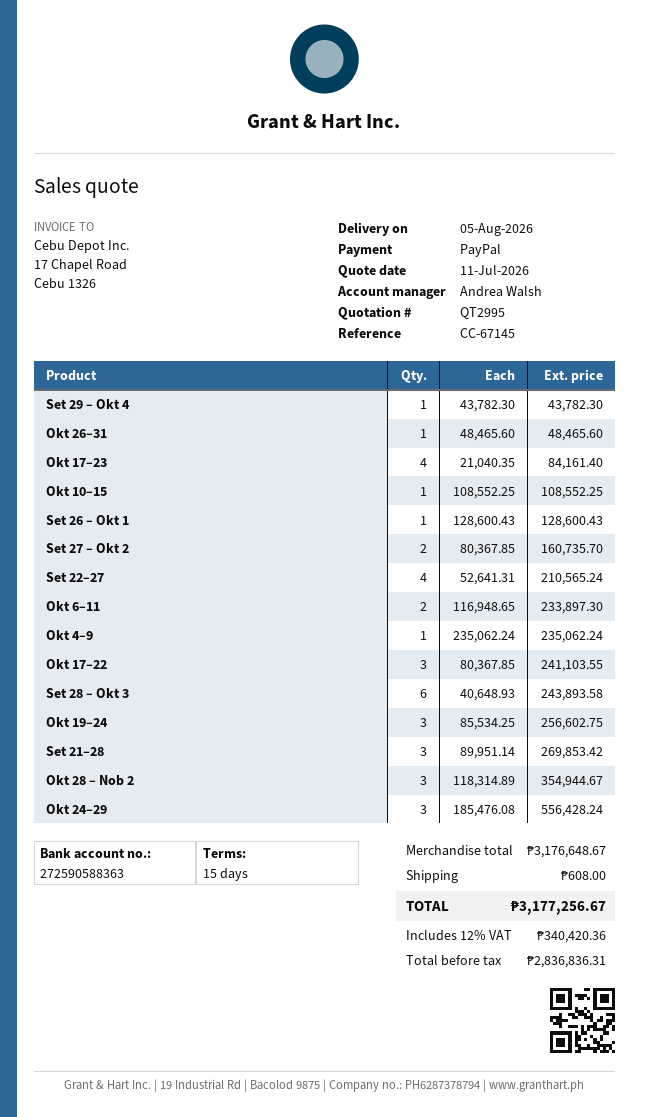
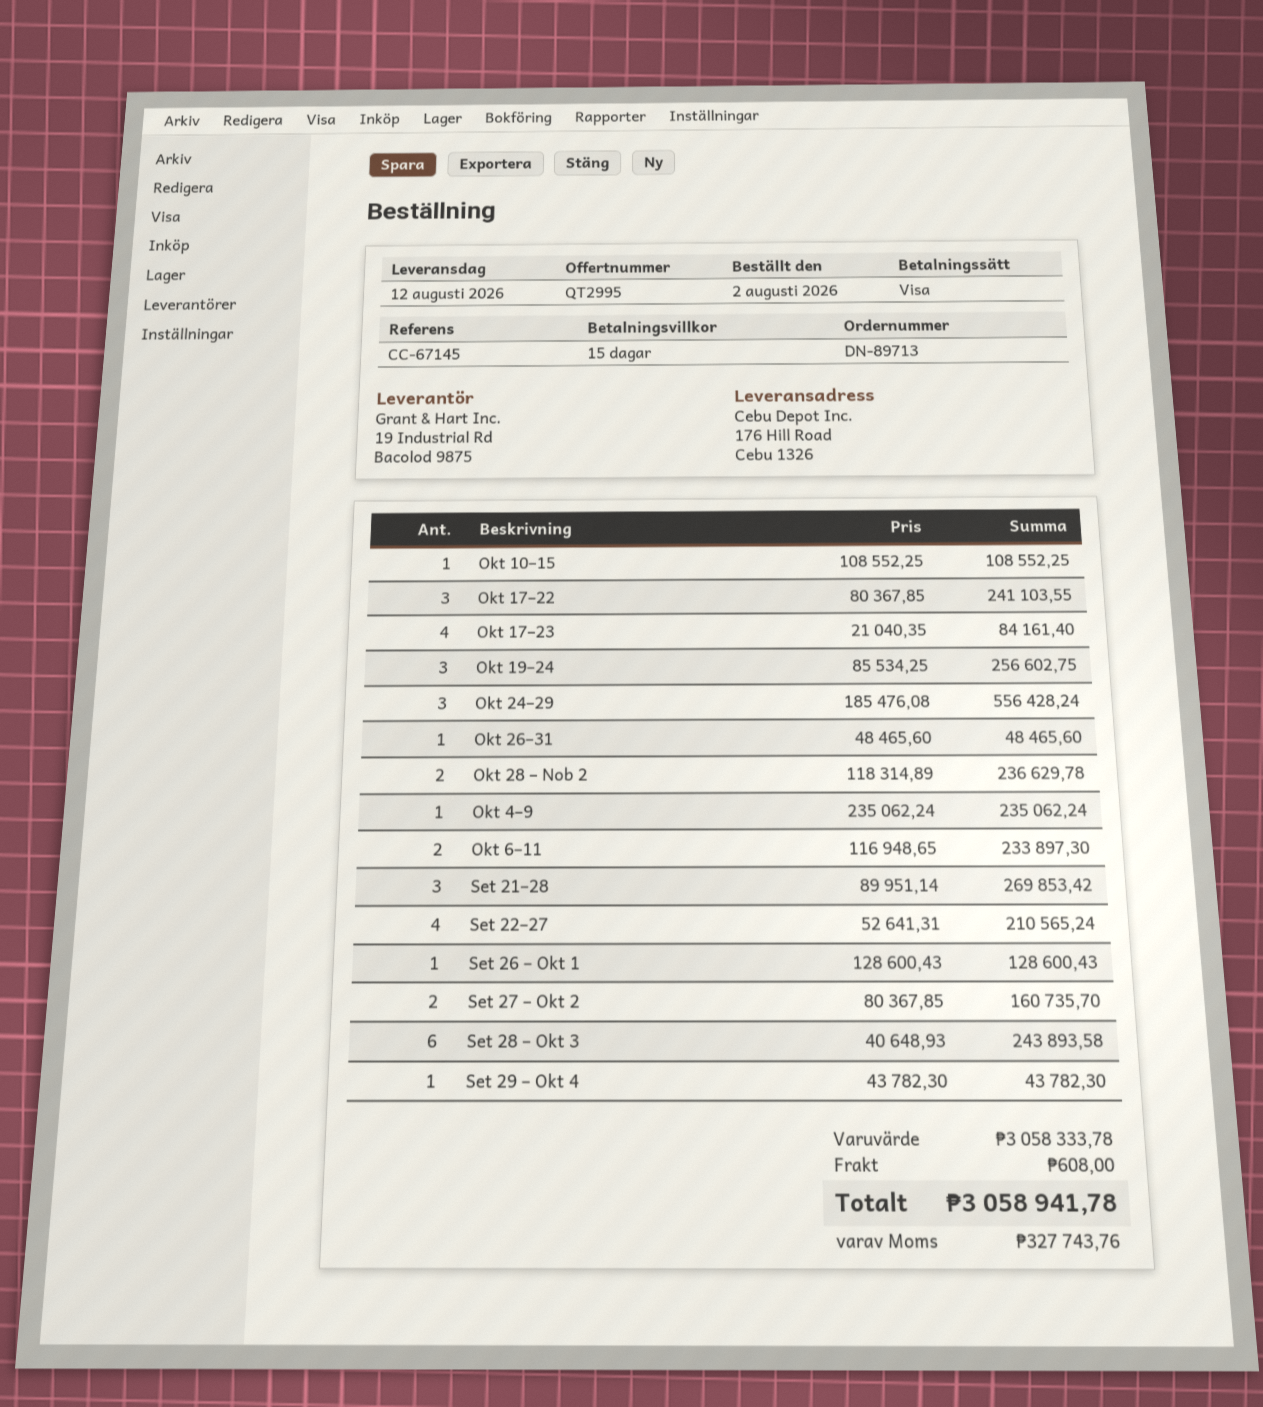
delivery date: 2026-08-05 -> 2026-08-12
payment method: PayPal -> Visa
Okt 28 – Nob 2: 3 x 118314.89 = 354944.67 -> 2 x 118314.89 = 236629.78
subtotal: 3176648.67 -> 3058333.78
tax: 340420.36 -> 327743.76
total: 3177256.67 -> 3058941.78

